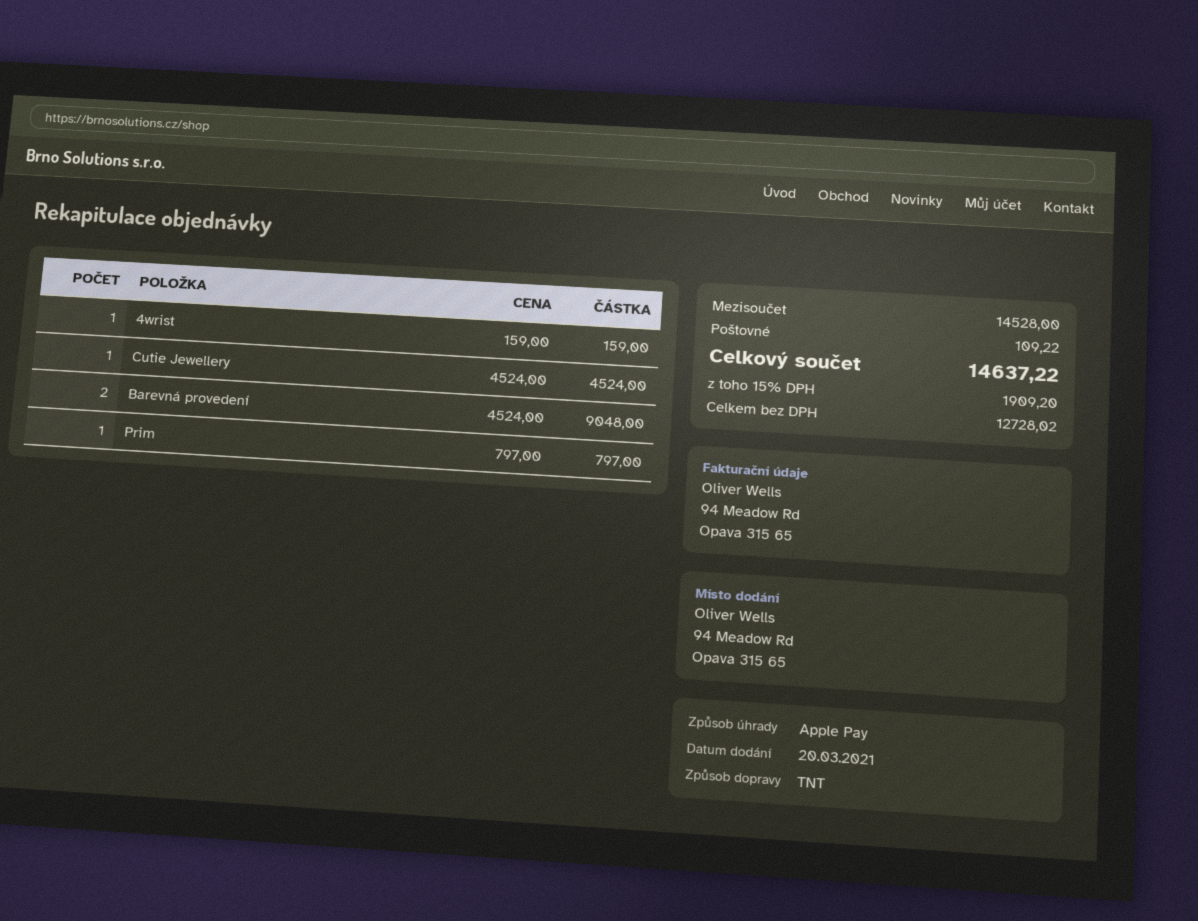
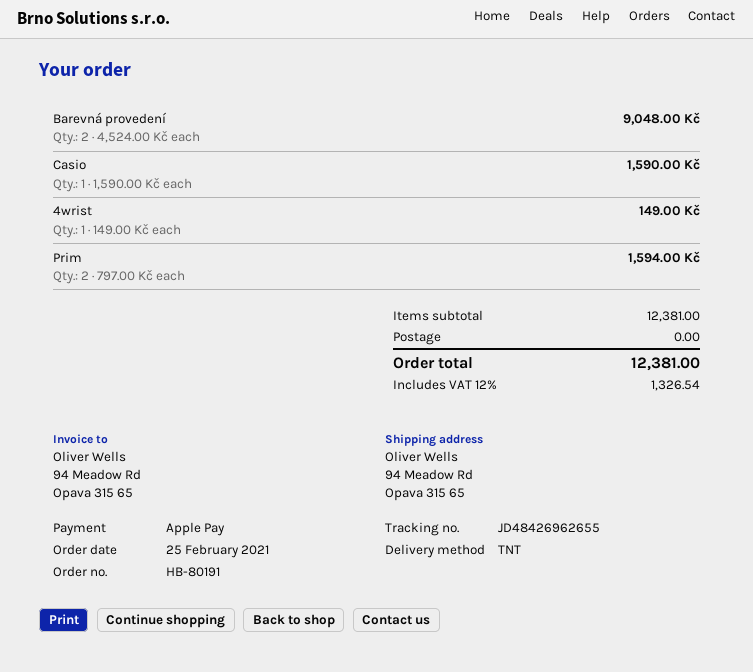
4wrist: 1 x 159.00 = 159.00 -> 1 x 149.00 = 149.00
Cutie Jewellery: 1 x 4524.00 = 4524.00 -> none
Prim: 1 x 797.00 = 797.00 -> 2 x 797.00 = 1594.00
Casio: none -> 1 x 1590.00 = 1590.00
subtotal: 14528.00 -> 12381.00
shipping: 109.22 -> 0.00
tax: 15% = 1909.20 -> 12% = 1326.54
total: 14637.22 -> 12381.00

